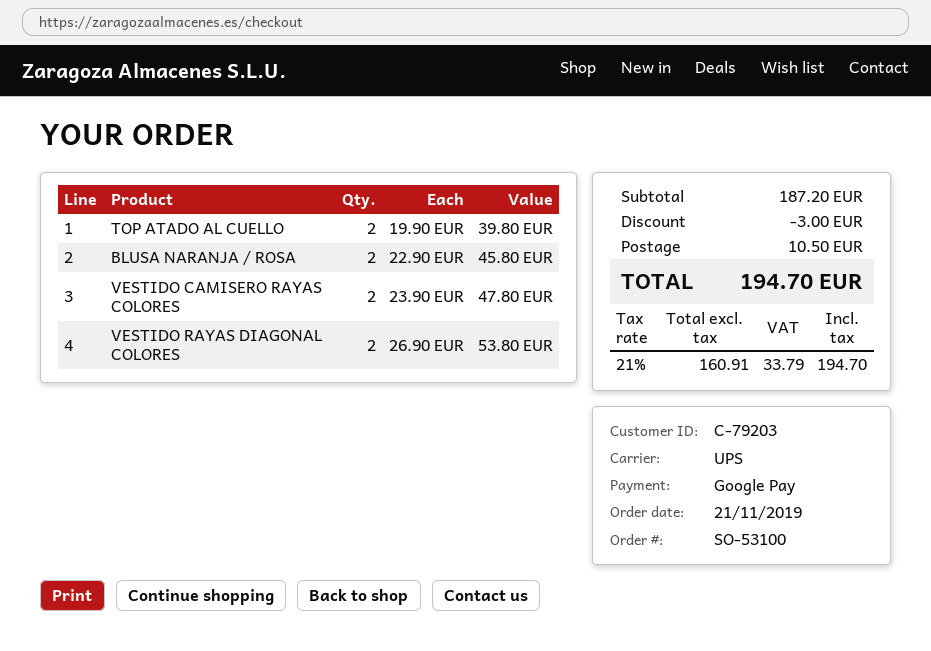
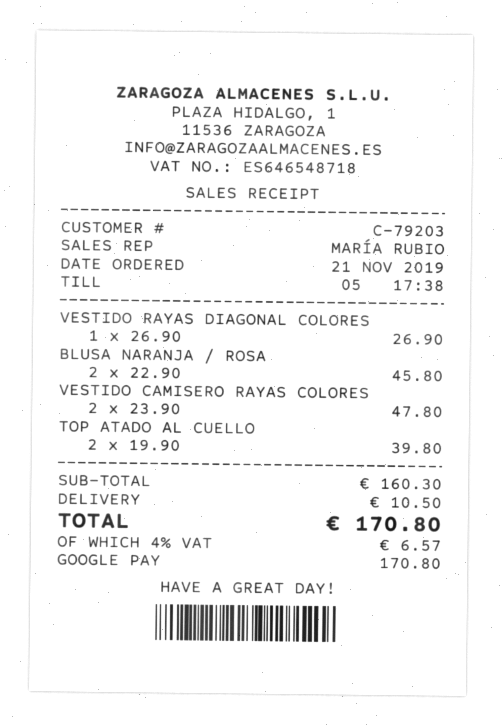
VESTIDO RAYAS DIAGONAL COLORES: 2 x 26.90 = 53.80 -> 1 x 26.90 = 26.90
subtotal: 187.20 -> 160.30
discount: 3.00 -> none
tax: 21% = 33.79 -> 4% = 6.57
total: 194.70 -> 170.80

